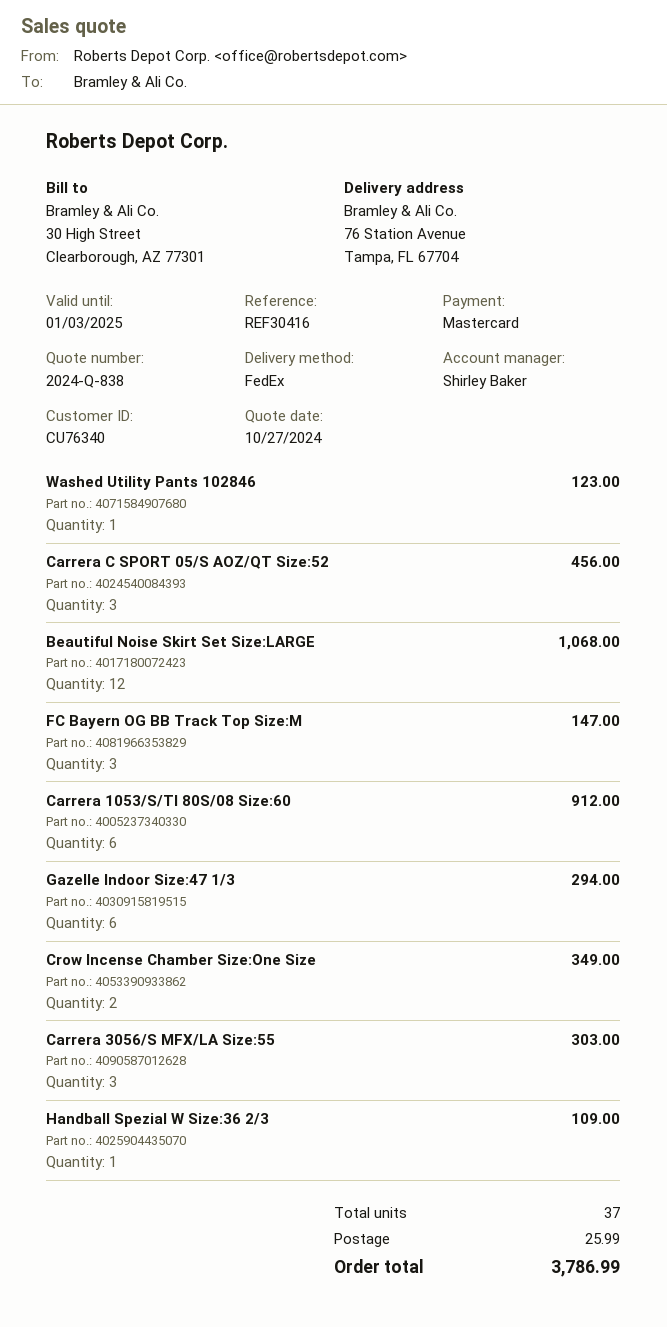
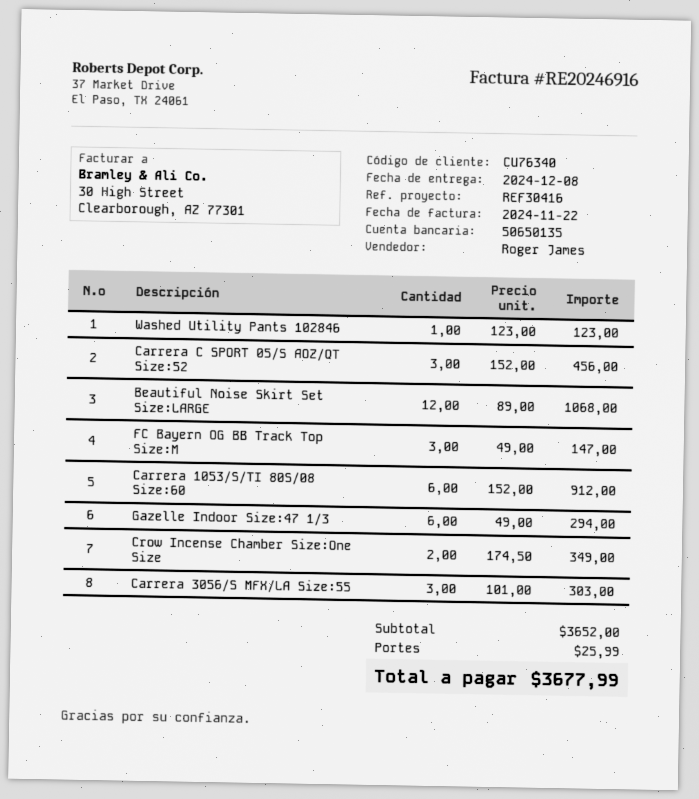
sales rep: Shirley Baker -> Roger James
Handball Spezial W Size:36 2/3: 1 for 109.00 -> none
total: 3786.99 -> 3677.99

